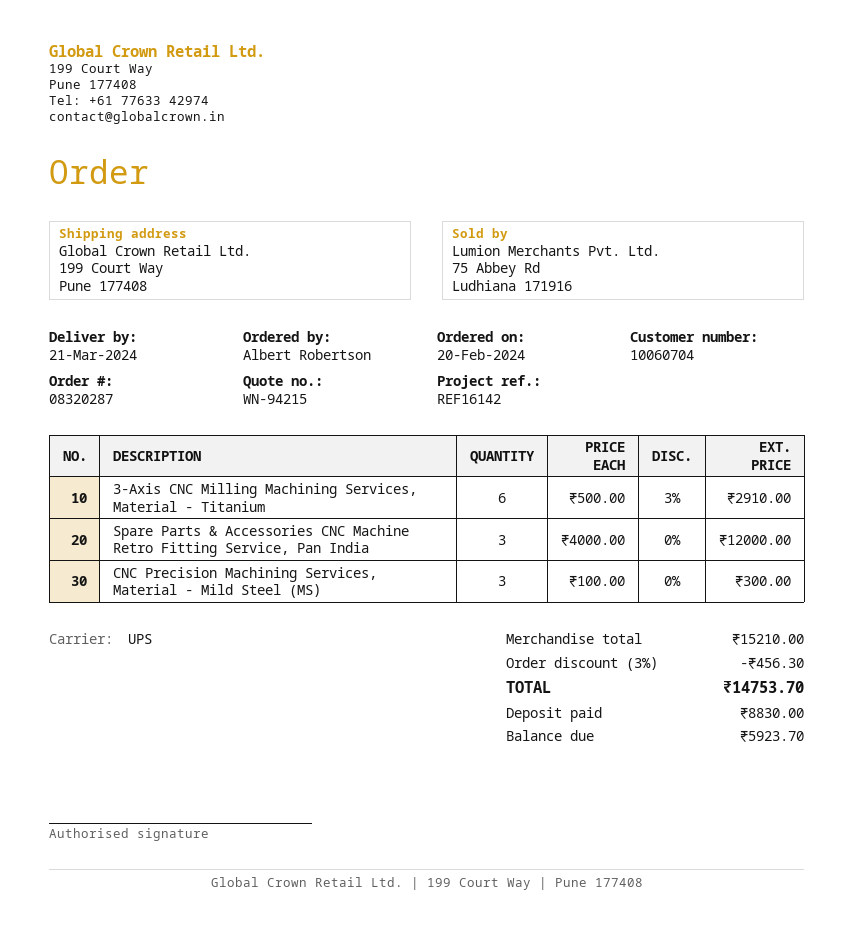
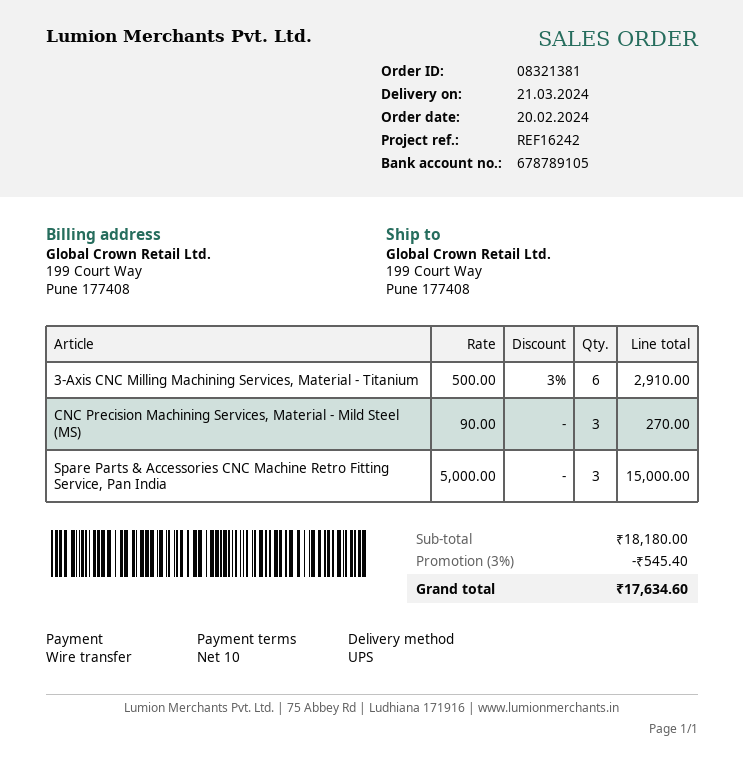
order number: 08320287 -> 08321381
reference: REF16142 -> REF16242
Spare Parts & Accessories CNC Machine Retro Fitting Service, Pan India: 3 x 4000.00 = 12000.00 -> 3 x 5000.00 = 15000.00
CNC Precision Machining Services, Material - Mild Steel (MS): 3 x 100.00 = 300.00 -> 3 x 90.00 = 270.00
subtotal: 15210.00 -> 18180.00
discount: 3% = 456.30 -> 3% = 545.40
total: 14753.70 -> 17634.60

